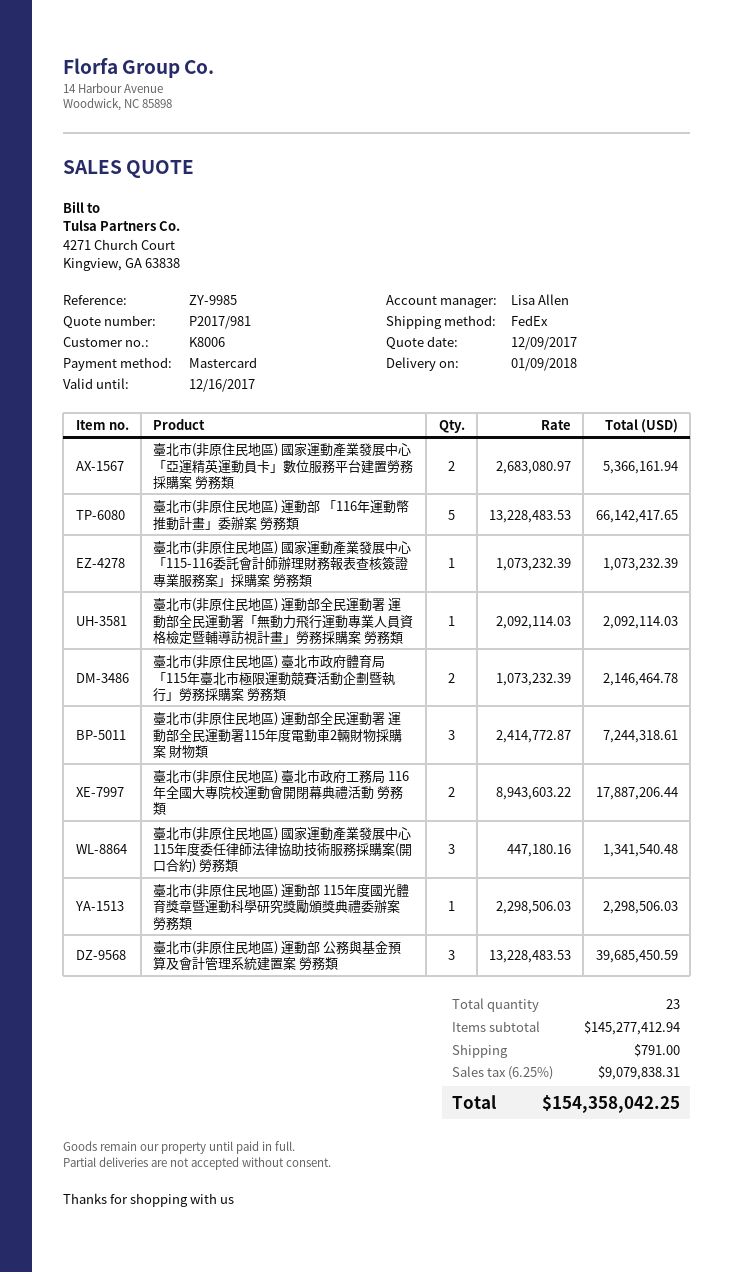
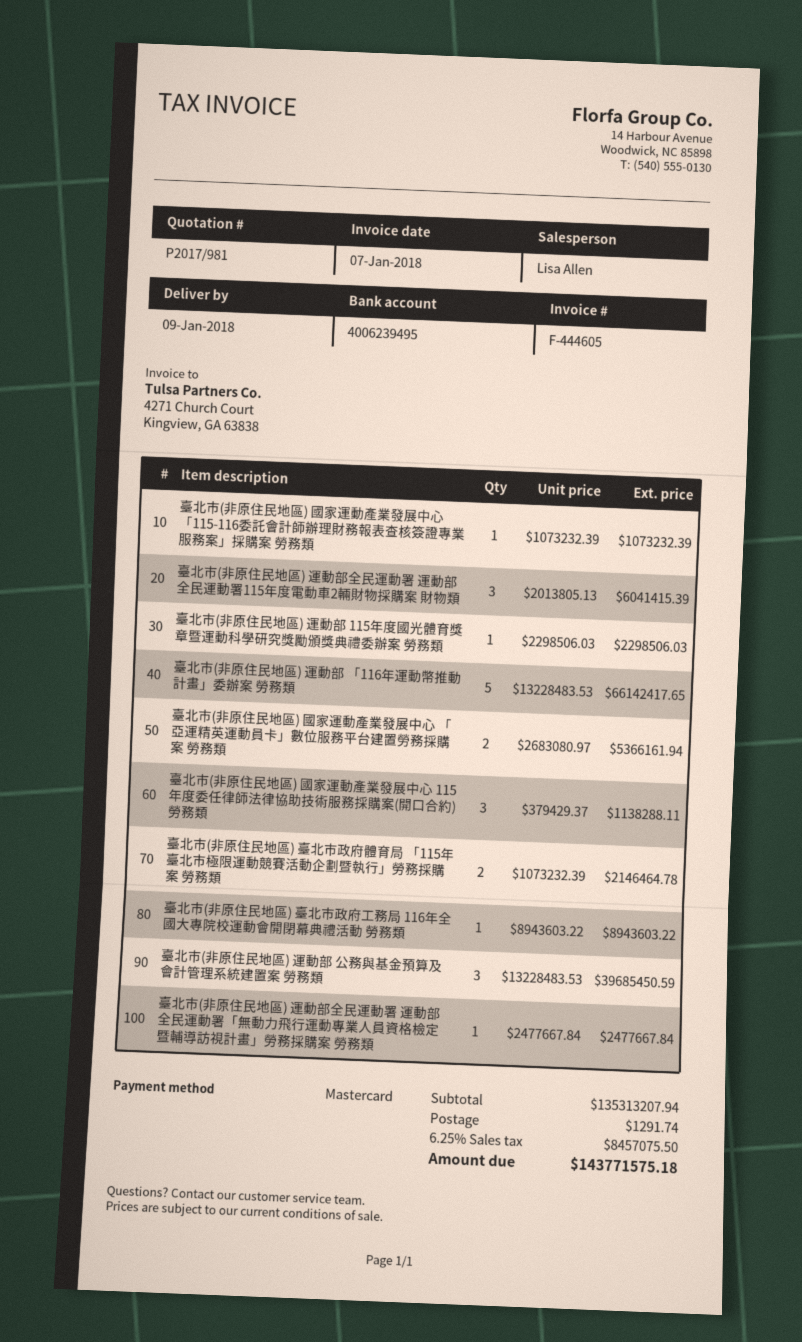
臺北市(非原住民地區) 運動部全民運動署 運動部全民運動署「無動力飛行運動專業人員資格檢定暨輔導訪視計畫」勞務採購案 勞務類: 1 x 2092114.03 = 2092114.03 -> 1 x 2477667.84 = 2477667.84
臺北市(非原住民地區) 運動部全民運動署 運動部全民運動署115年度電動車2輛財物採購案 財物類: 3 x 2414772.87 = 7244318.61 -> 3 x 2013805.13 = 6041415.39
臺北市(非原住民地區) 臺北市政府工務局 116年全國大專院校運動會開閉幕典禮活動 勞務類: 2 x 8943603.22 = 17887206.44 -> 1 x 8943603.22 = 8943603.22
臺北市(非原住民地區) 國家運動產業發展中心 115年度委任律師法律協助技術服務採購案(開口合約) 勞務類: 3 x 447180.16 = 1341540.48 -> 3 x 379429.37 = 1138288.11
subtotal: 145277412.94 -> 135313207.94
shipping: 791.00 -> 1291.74
tax: 6.25% = 9079838.31 -> 6.25% = 8457075.50
total: 154358042.25 -> 143771575.18

